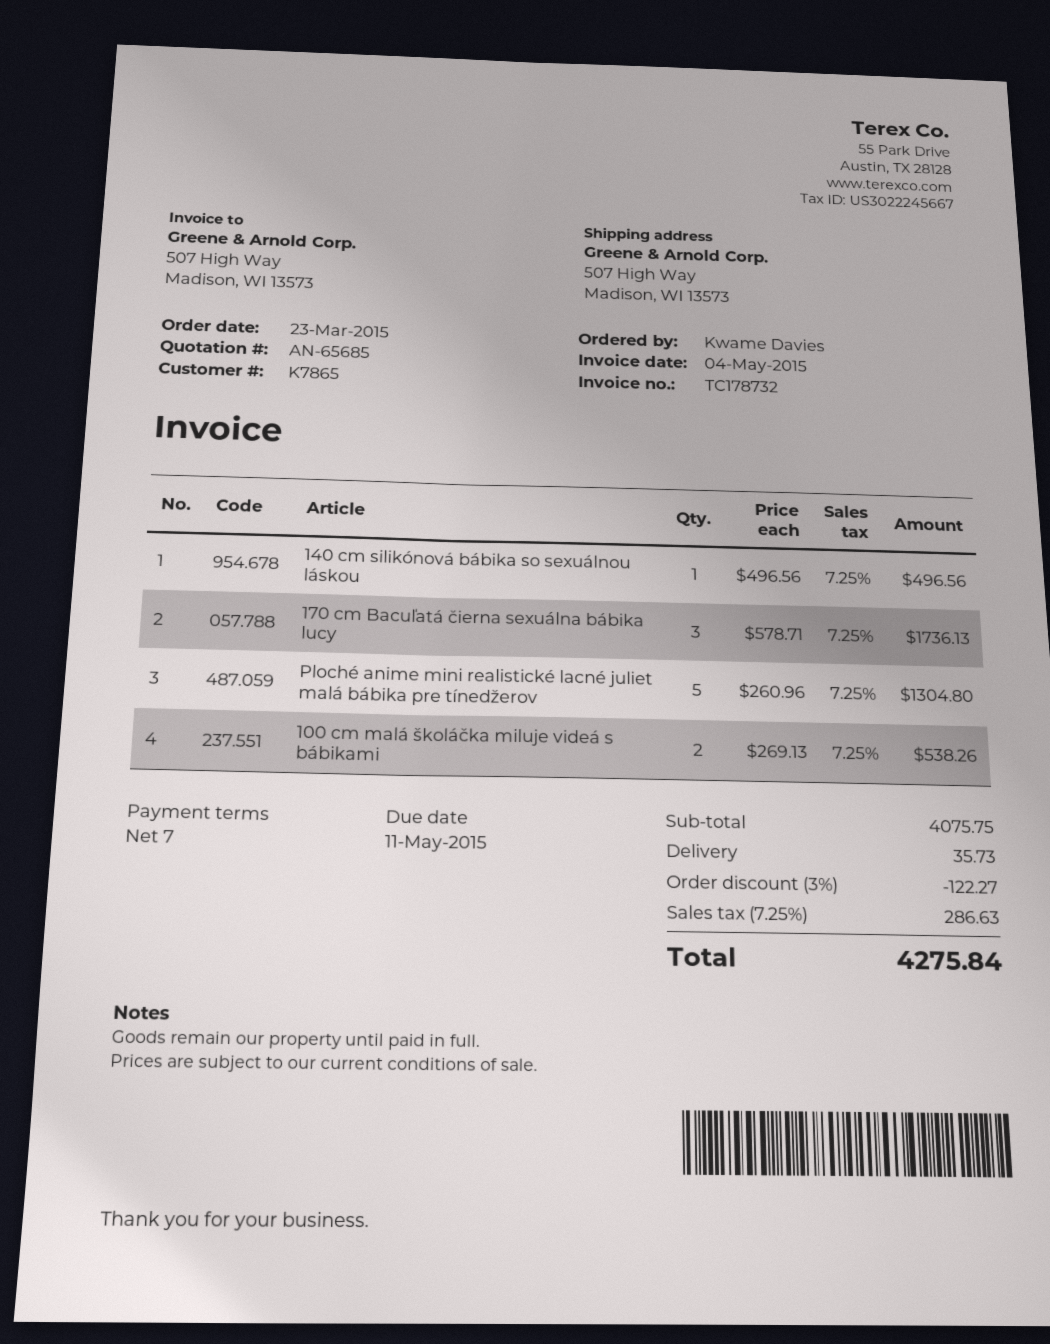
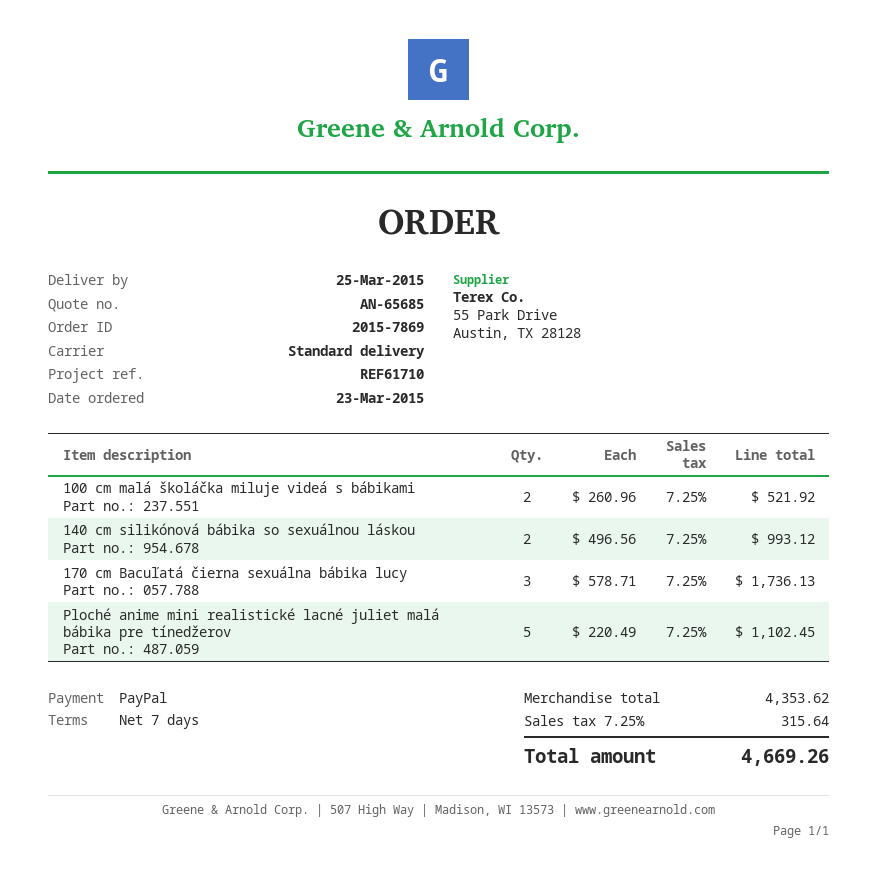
140 cm silikónová bábika so sexuálnou láskou: 1 x 496.56 = 496.56 -> 2 x 496.56 = 993.12
Ploché anime mini realistické lacné juliet malá bábika pre tínedžerov: 5 x 260.96 = 1304.80 -> 5 x 220.49 = 1102.45
100 cm malá školáčka miluje videá s bábikami: 2 x 269.13 = 538.26 -> 2 x 260.96 = 521.92
subtotal: 4075.75 -> 4353.62
discount: 3% = 122.27 -> none
shipping: 35.73 -> none
tax: 7.25% = 286.63 -> 7.25% = 315.64
total: 4275.84 -> 4669.26

